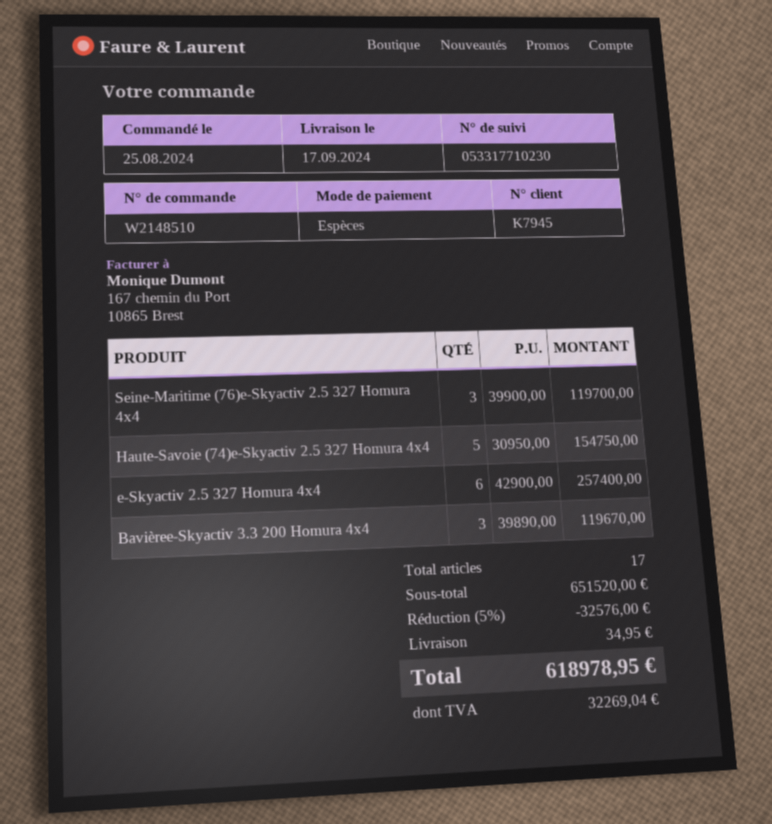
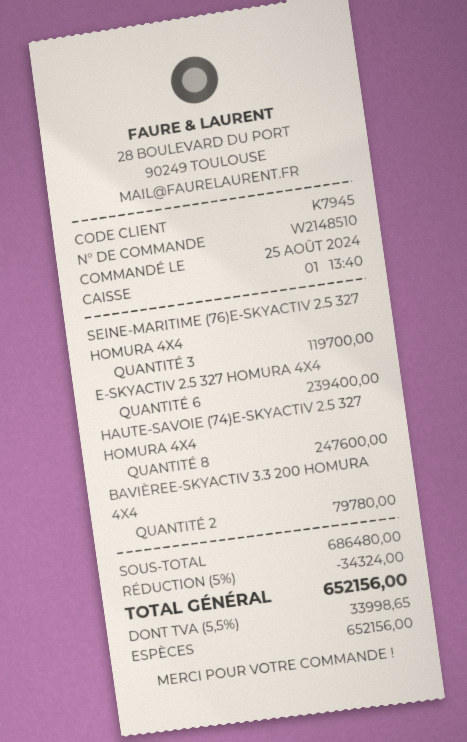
Haute-Savoie (74)e-Skyactiv 2.5 327 Homura 4x4: 5 for 154750.00 -> 8 for 247600.00
e-Skyactiv 2.5 327 Homura 4x4: 6 for 257400.00 -> 6 for 239400.00
Bavièree-Skyactiv 3.3 200 Homura 4x4: 3 for 119670.00 -> 2 for 79780.00
subtotal: 651520.00 -> 686480.00
discount: 5% = 32576.00 -> 5% = 34324.00
shipping: 34.95 -> none
tax: 32269.04 -> 33998.65
total: 618978.95 -> 652156.00

